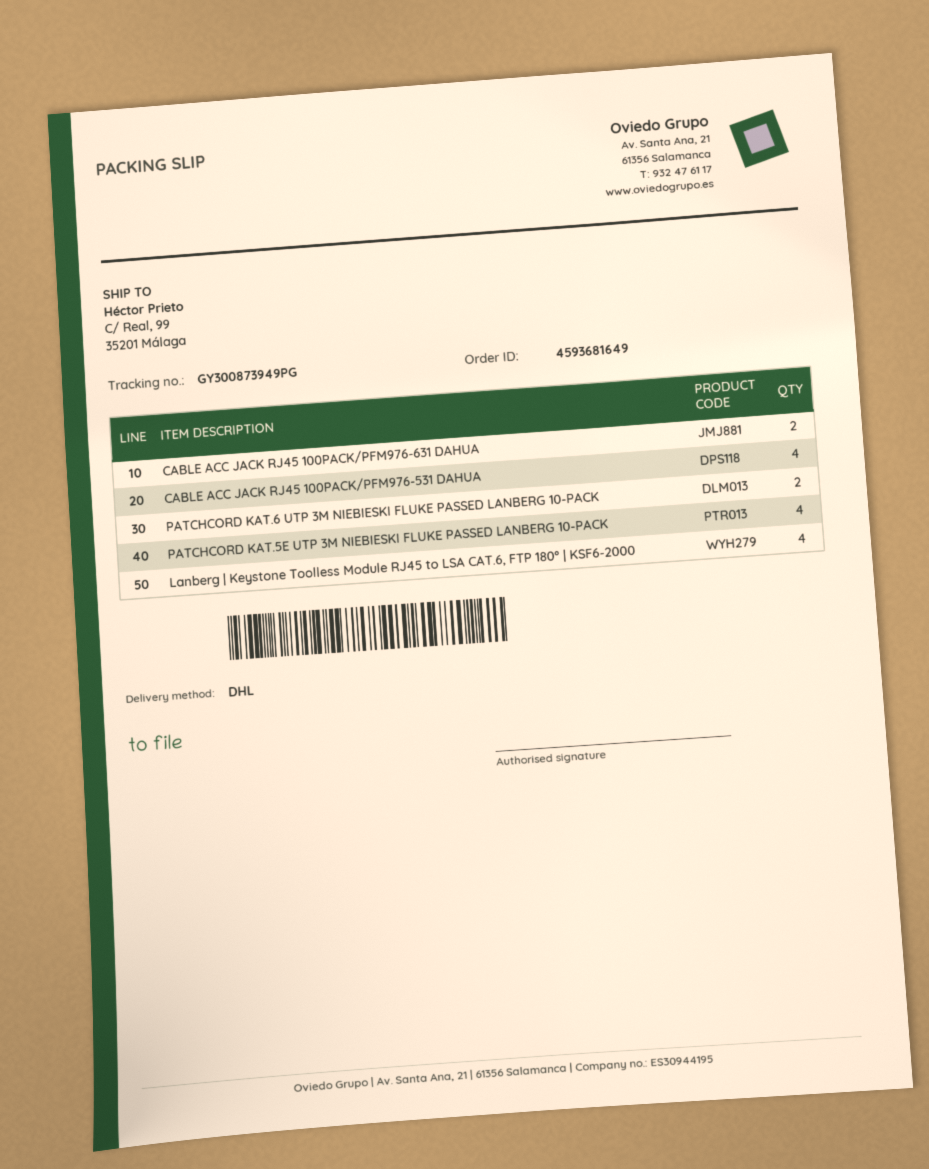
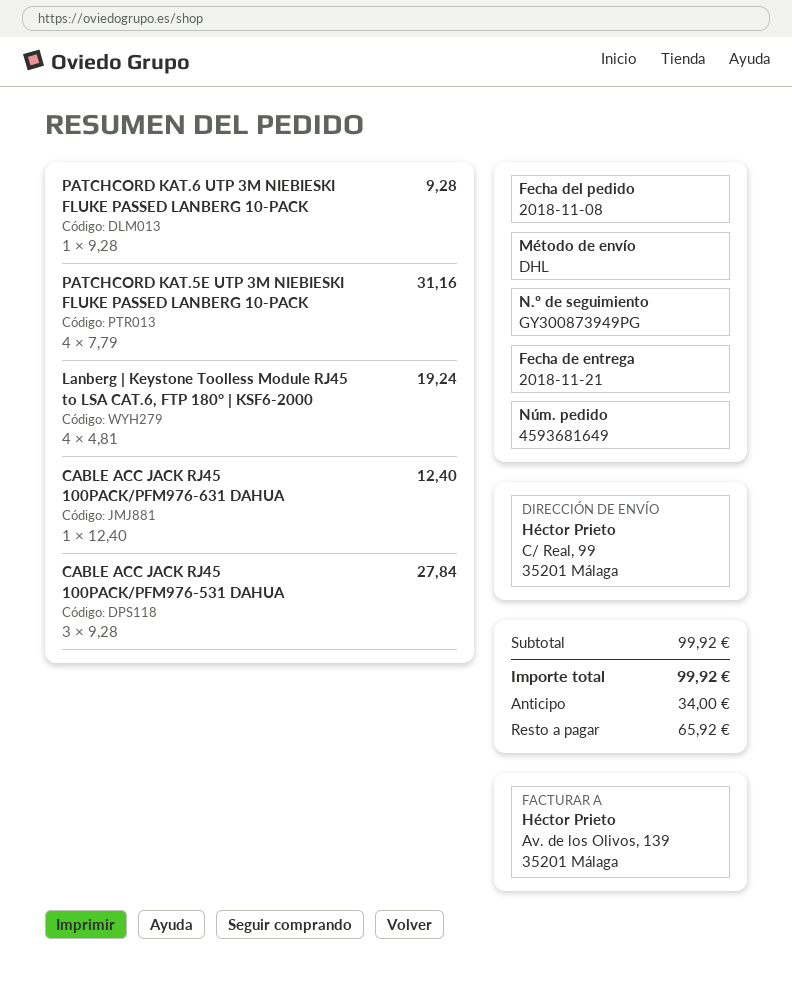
CABLE ACC JACK RJ45 100PACK/PFM976-631 DAHUA: 2 -> 1
CABLE ACC JACK RJ45 100PACK/PFM976-531 DAHUA: 4 -> 3
PATCHCORD KAT.6 UTP 3M NIEBIESKI FLUKE PASSED LANBERG 10-PACK: 2 -> 1

